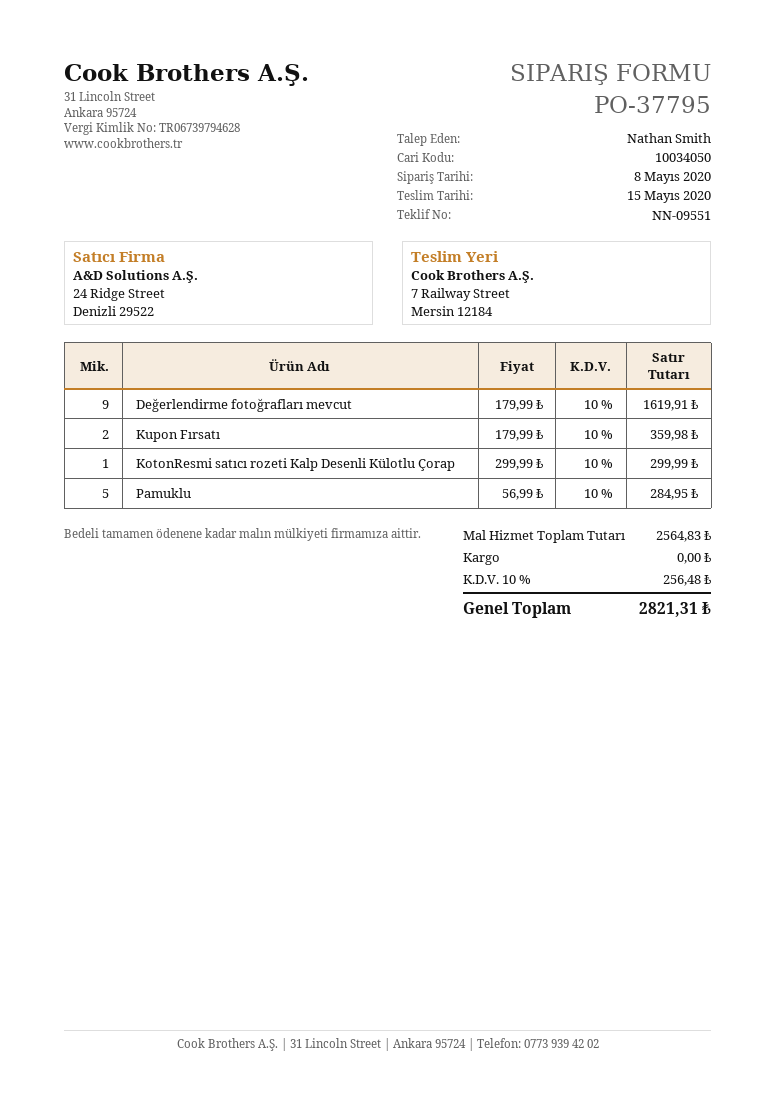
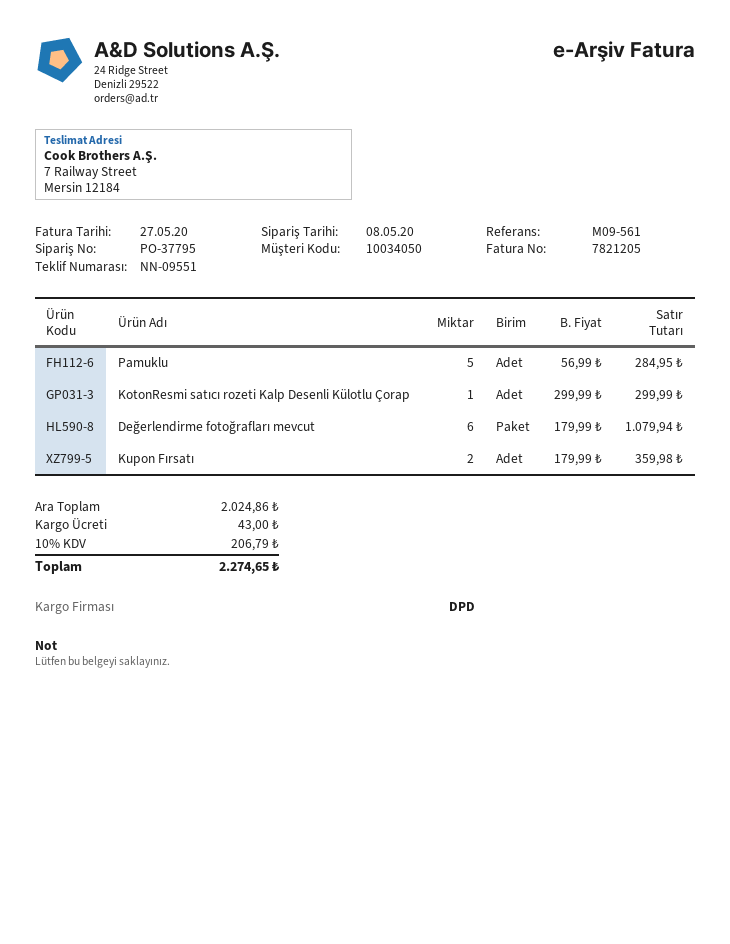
Değerlendirme fotoğrafları mevcut: 9 x 179.99 = 1619.91 -> 6 x 179.99 = 1079.94
subtotal: 2564.83 -> 2024.86
shipping: 0.00 -> 43.00
tax: 10% = 256.48 -> 10% = 206.79
total: 2821.31 -> 2274.65

